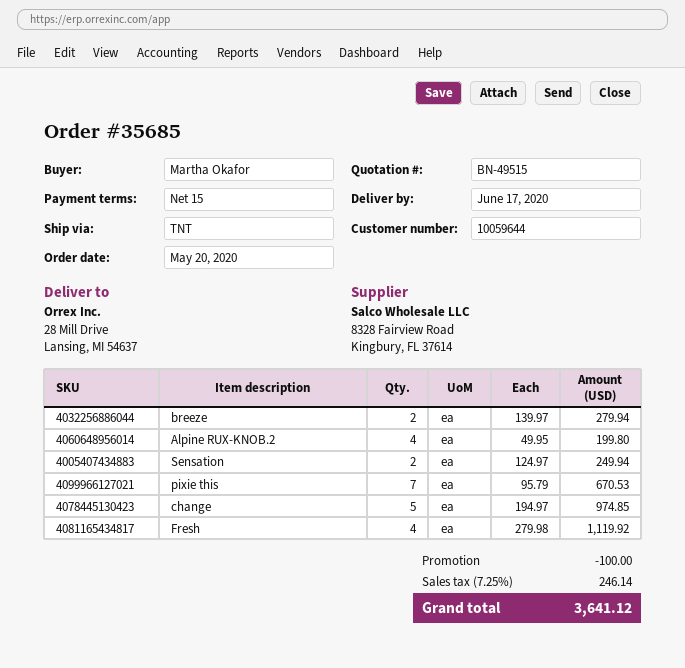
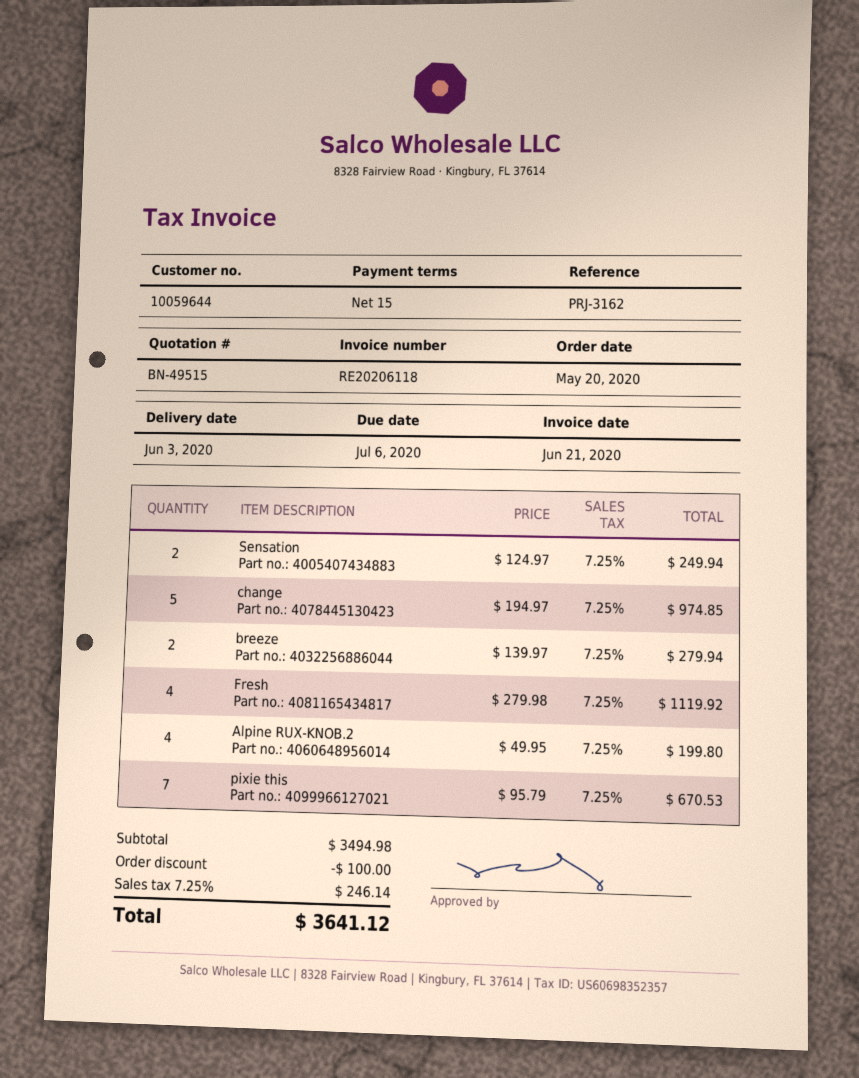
delivery date: 2020-06-17 -> 2020-06-03

